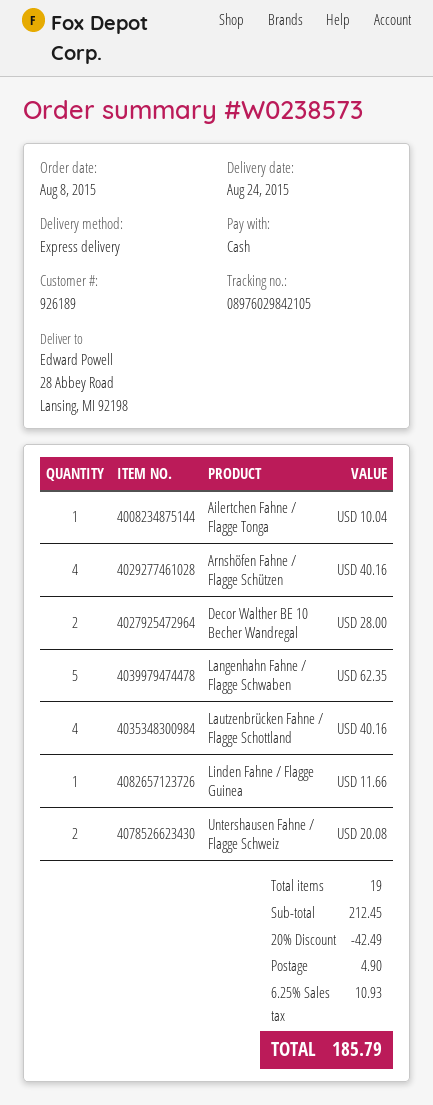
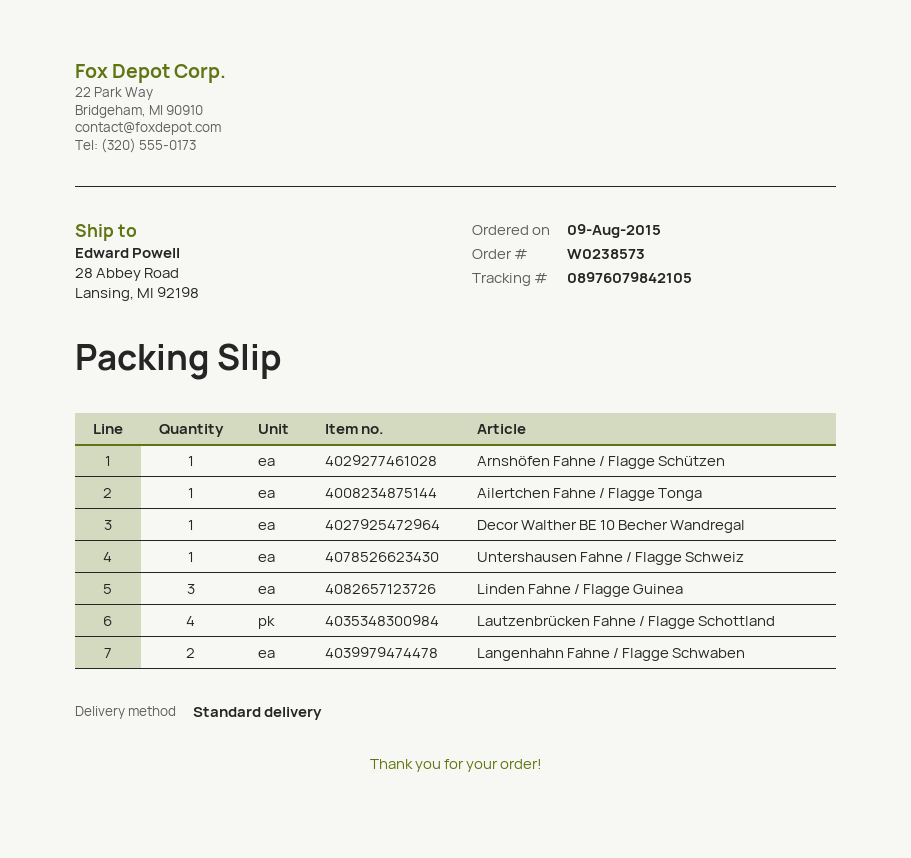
order date: 2015-08-08 -> 2015-08-09
shipping method: express -> standard
tracking number: 08976029842105 -> 08976079842105
Arnshöfen Fahne / Flagge Schützen: 4 -> 1
Decor Walther BE 10 Becher Wandregal: 2 -> 1
Langenhahn Fahne / Flagge Schwaben: 5 -> 2
Linden Fahne / Flagge Guinea: 1 -> 3
Untershausen Fahne / Flagge Schweiz: 2 -> 1

